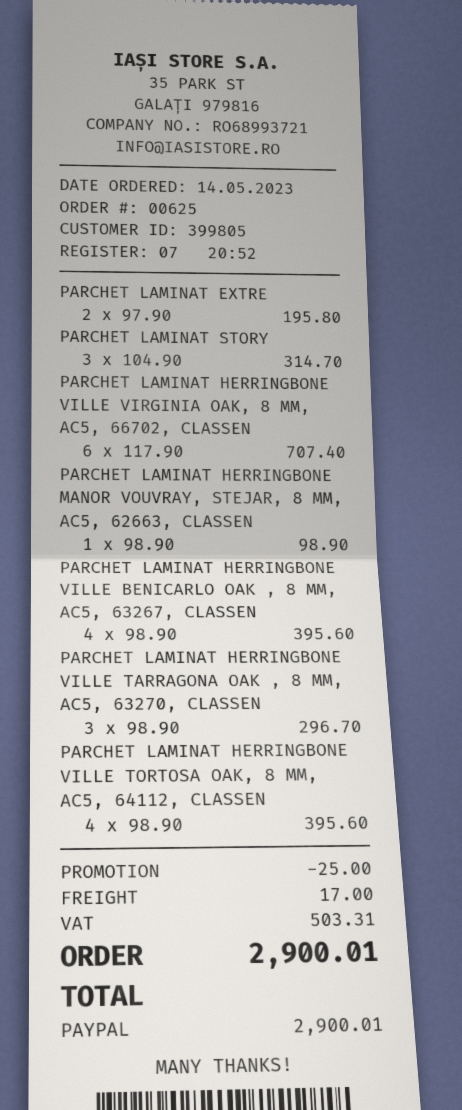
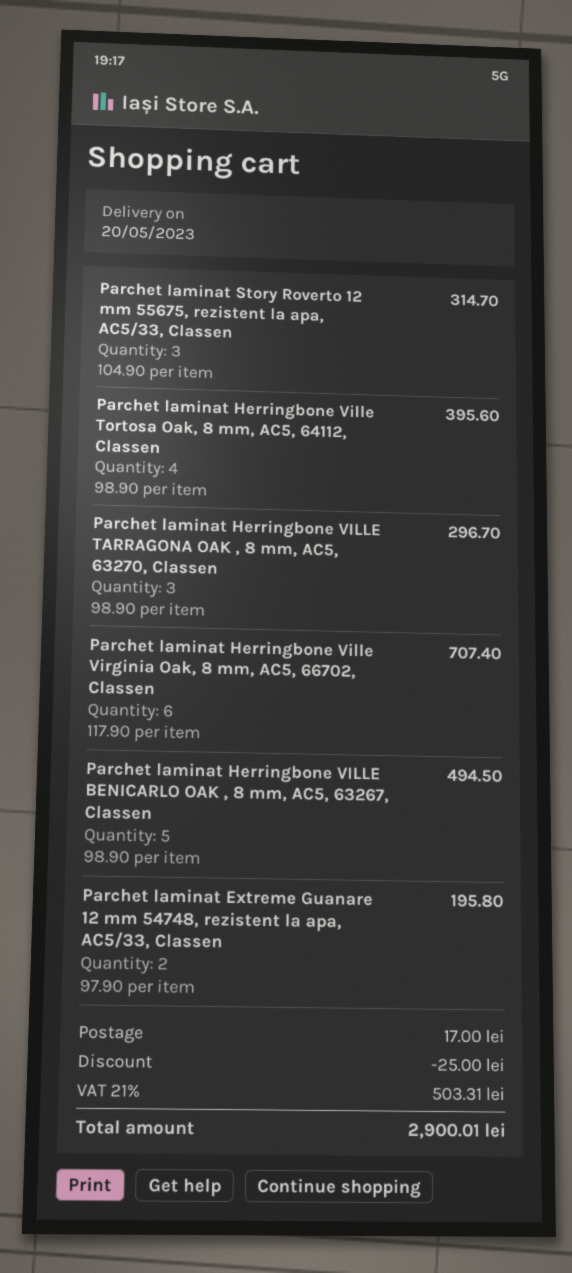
PARCHET LAMINAT HERRINGBONE MANOR VOUVRAY, STEJAR, 8 MM, AC5, 62663, CLASSEN: 1 x 98.90 = 98.90 -> none
PARCHET LAMINAT HERRINGBONE VILLE BENICARLO OAK , 8 MM, AC5, 63267, CLASSEN: 4 x 98.90 = 395.60 -> 5 x 98.90 = 494.50

